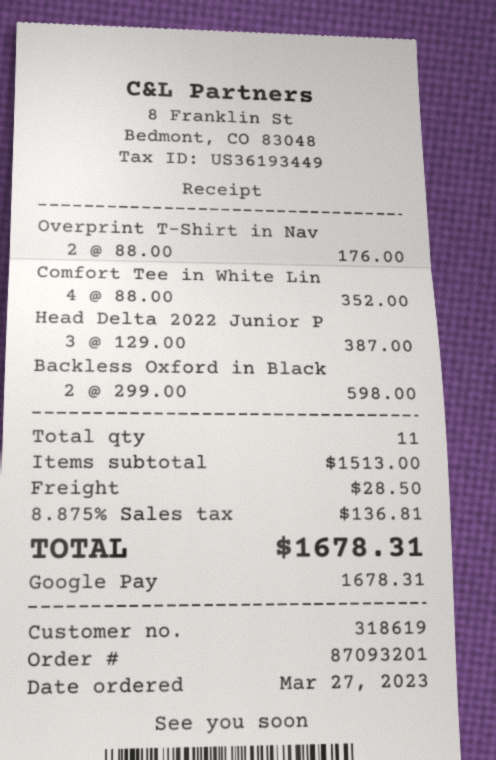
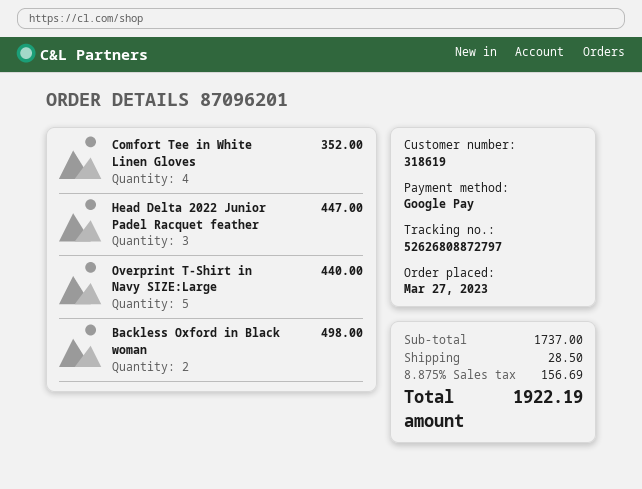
order number: 87093201 -> 87096201
Overprint T-Shirt in Nav: 2 for 176.00 -> 5 for 440.00
Head Delta 2022 Junior P: 3 for 387.00 -> 3 for 447.00
Backless Oxford in Black: 2 for 598.00 -> 2 for 498.00
subtotal: 1513.00 -> 1737.00
tax: 8.875% = 136.81 -> 8.875% = 156.69
total: 1678.31 -> 1922.19

